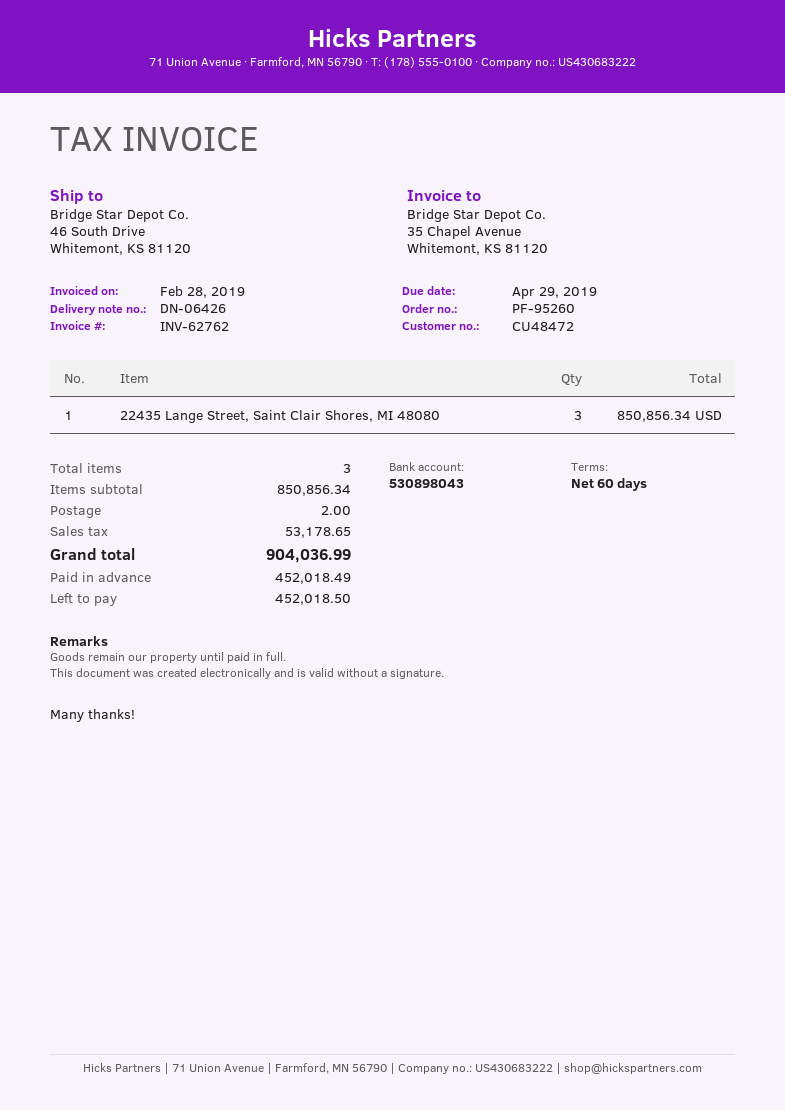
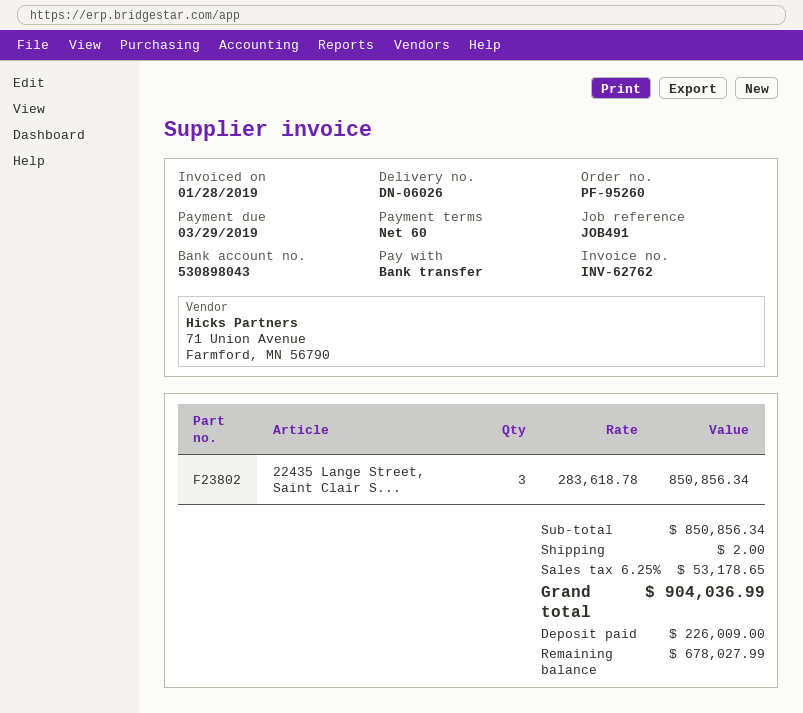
delivery note number: DN-06426 -> DN-06026
invoice date: 2019-02-28 -> 2019-01-28
due date: 2019-04-29 -> 2019-03-29
deposit: 452018.49 -> 226009.00
balance: 452018.50 -> 678027.99

